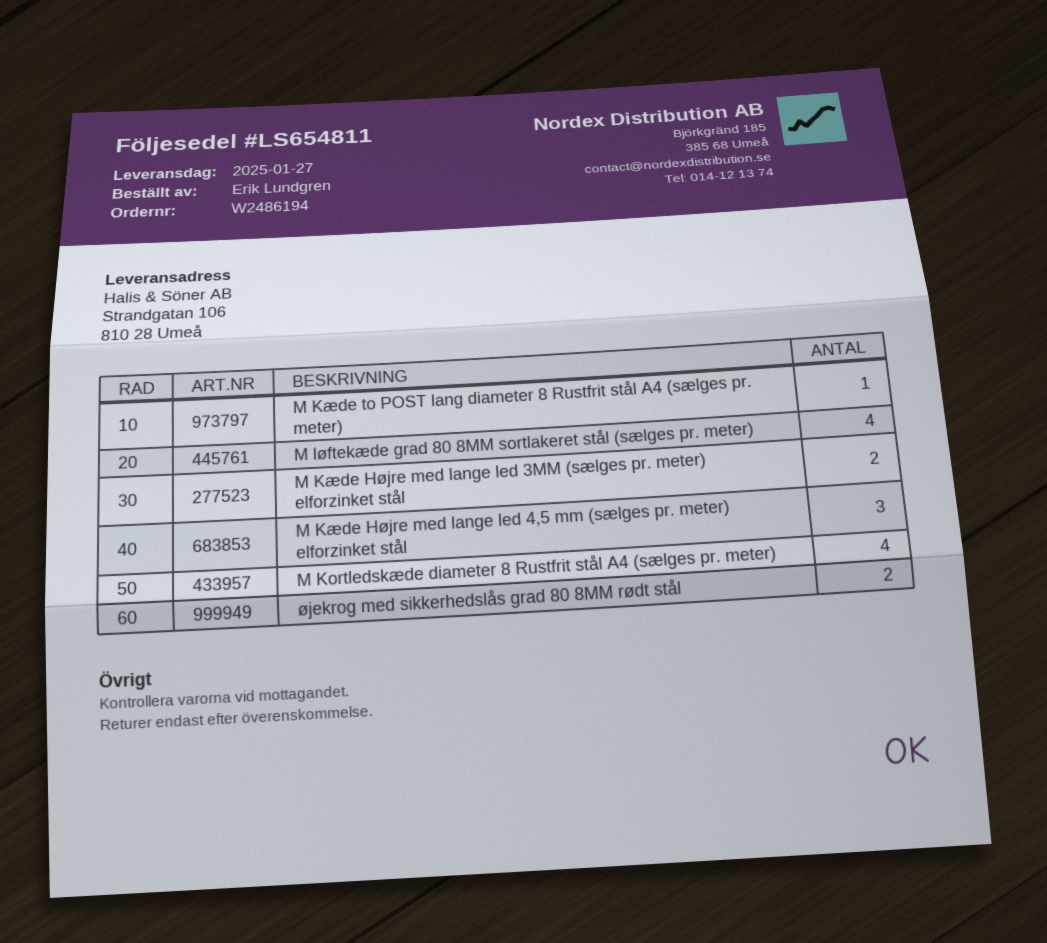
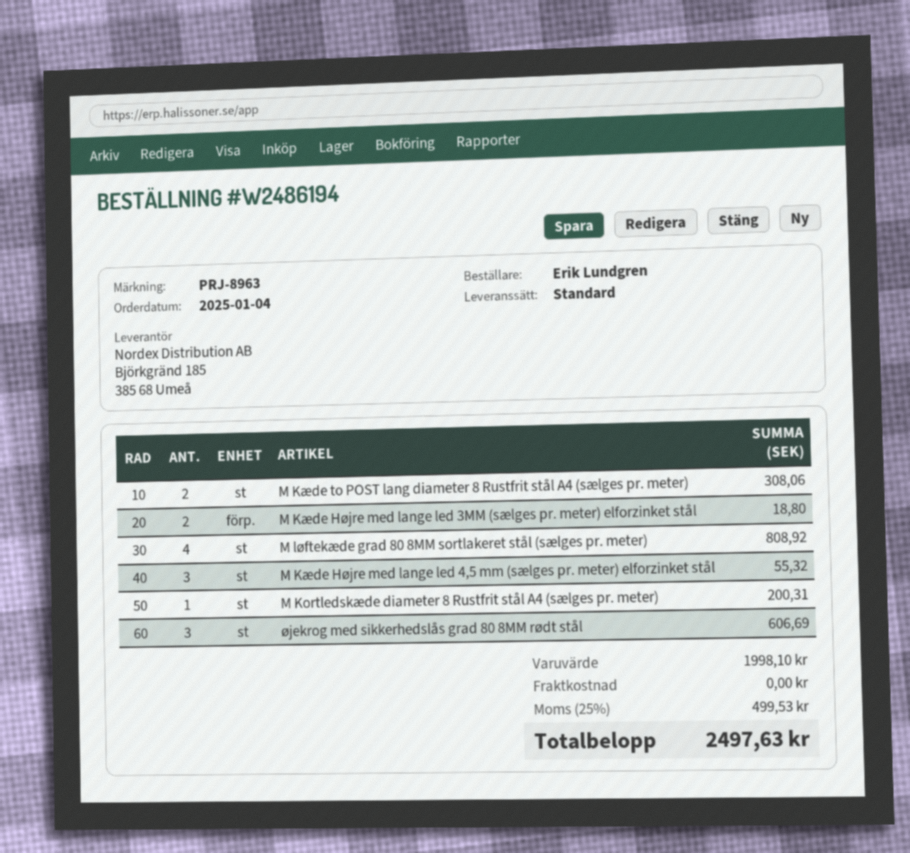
M Kæde to POST lang diameter 8 Rustfrit stål A4 (sælges pr. meter): 1 -> 2
M Kortledskæde diameter 8 Rustfrit stål A4 (sælges pr. meter): 4 -> 1
øjekrog med sikkerhedslås grad 80 8MM rødt stål: 2 -> 3

